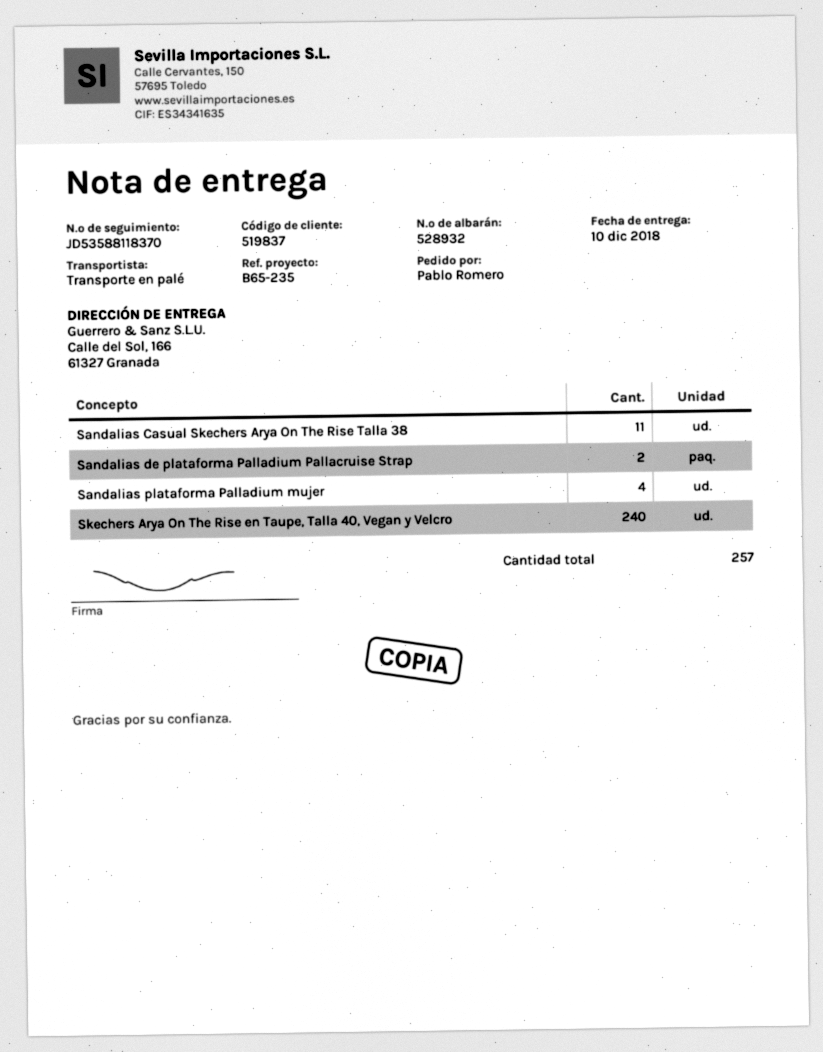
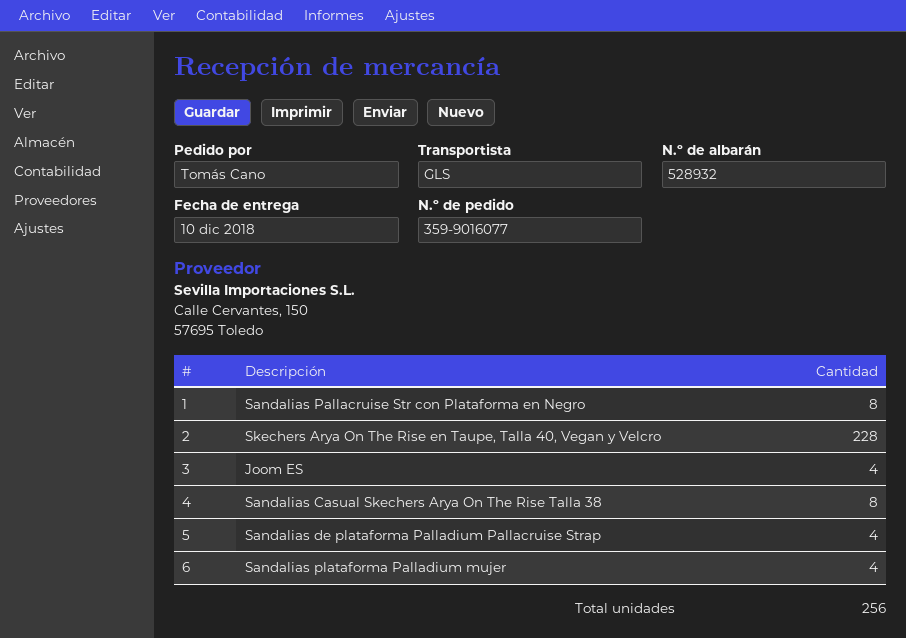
ordered by: Pablo Romero -> Tomás Cano
shipping method: pallet freight -> GLS
Sandalias Casual Skechers Arya On The Rise Talla 38: 11 -> 8
Sandalias de plataforma Palladium Pallacruise Strap: 2 -> 4
Skechers Arya On The Rise en Taupe, Talla 40, Vegan y Velcro: 240 -> 228
Sandalias Pallacruise Str con Plataforma en Negro: none -> 8
Joom ES: none -> 4
total quantity: 257 -> 256

